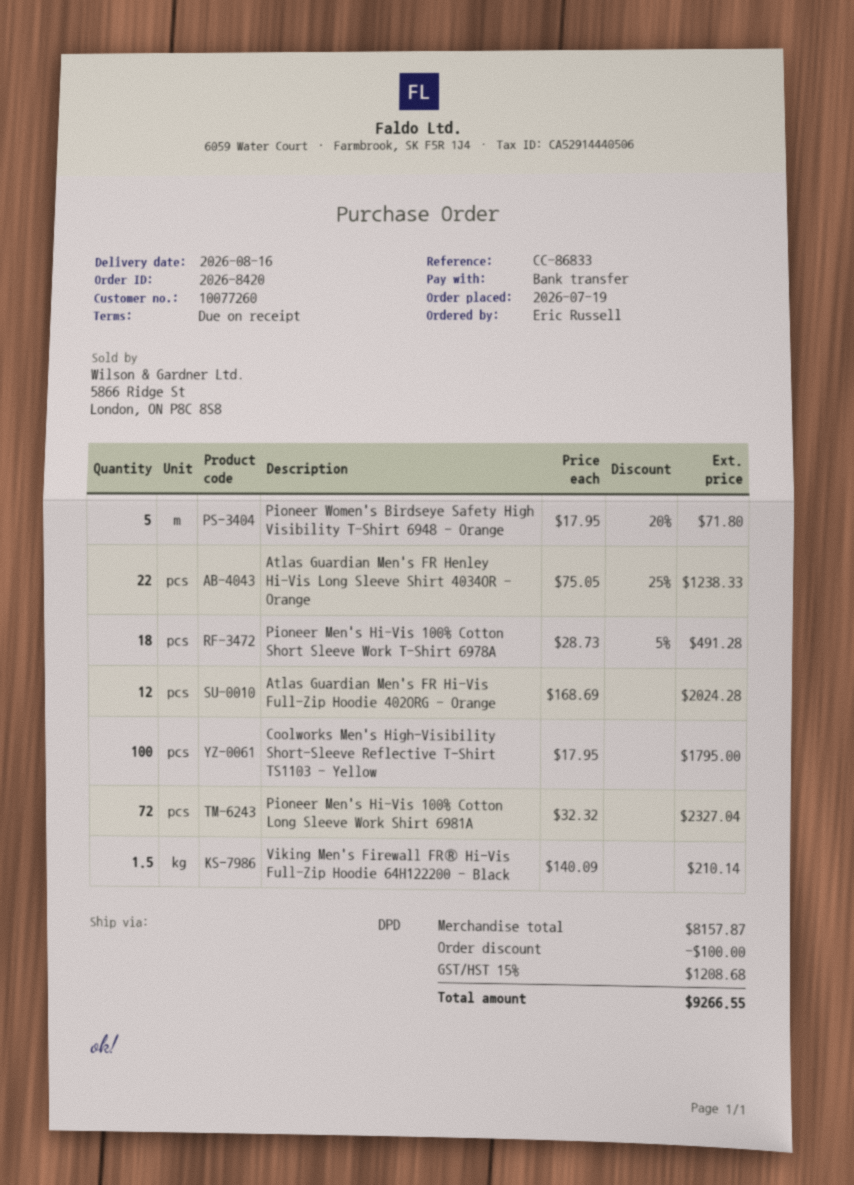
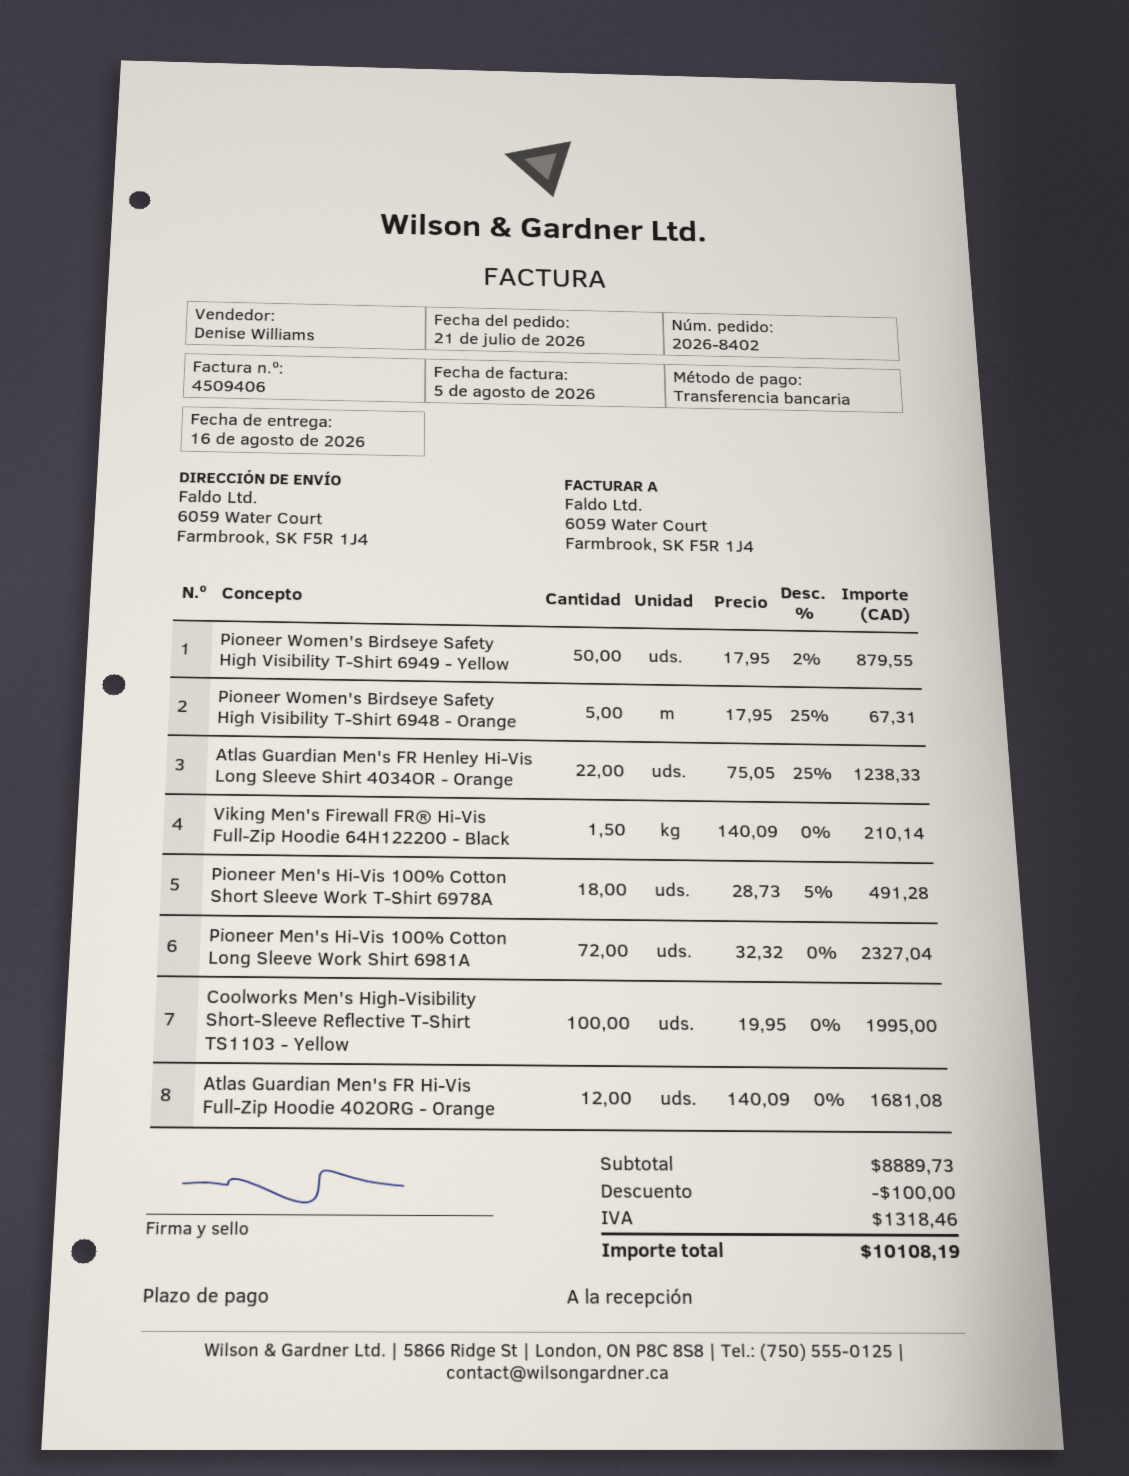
order number: 2026-8420 -> 2026-8402
order date: 2026-07-19 -> 2026-07-21
Pioneer Women's Birdseye Safety High Visibility T-Shirt 6948 - Orange: 5 x 17.95 - 20% = 71.80 -> 5 x 17.95 - 25% = 67.31
Atlas Guardian Men's FR Hi-Vis Full-Zip Hoodie 402ORG - Orange: 12 x 168.69 = 2024.28 -> 12 x 140.09 = 1681.08
Coolworks Men's High-Visibility Short-Sleeve Reflective T-Shirt TS1103 - Yellow: 100 x 17.95 = 1795.00 -> 100 x 19.95 = 1995.00
Pioneer Women's Birdseye Safety High Visibility T-Shirt 6949 - Yellow: none -> 50 x 17.95 - 2% = 879.55
subtotal: 8157.87 -> 8889.73
tax: 1208.68 -> 1318.46
total: 9266.55 -> 10108.19

